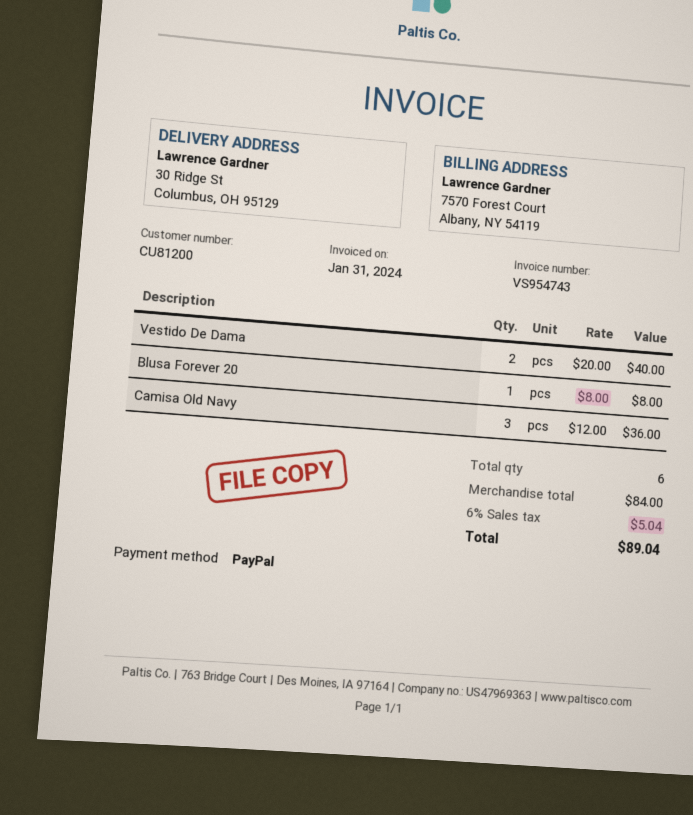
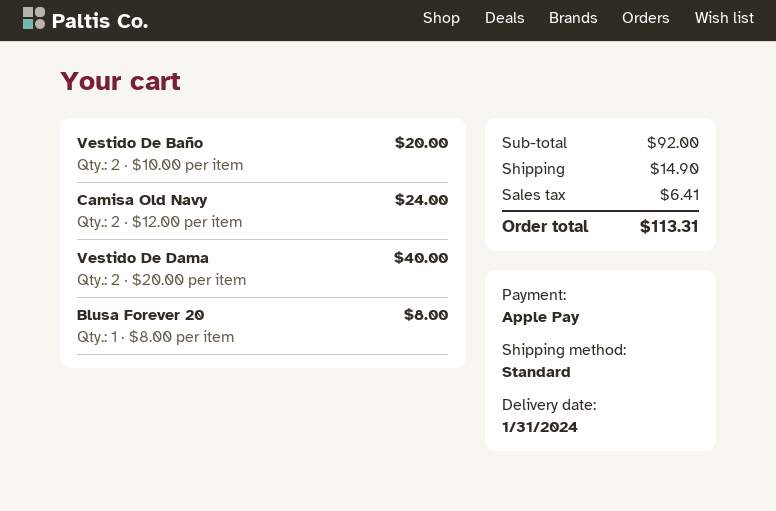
payment method: PayPal -> Apple Pay
Camisa Old Navy: 3 x 12.00 = 36.00 -> 2 x 12.00 = 24.00
Vestido De Baño: none -> 2 x 10.00 = 20.00
subtotal: 84.00 -> 92.00
shipping: none -> 14.90
tax: 5.04 -> 6.41
total: 89.04 -> 113.31

